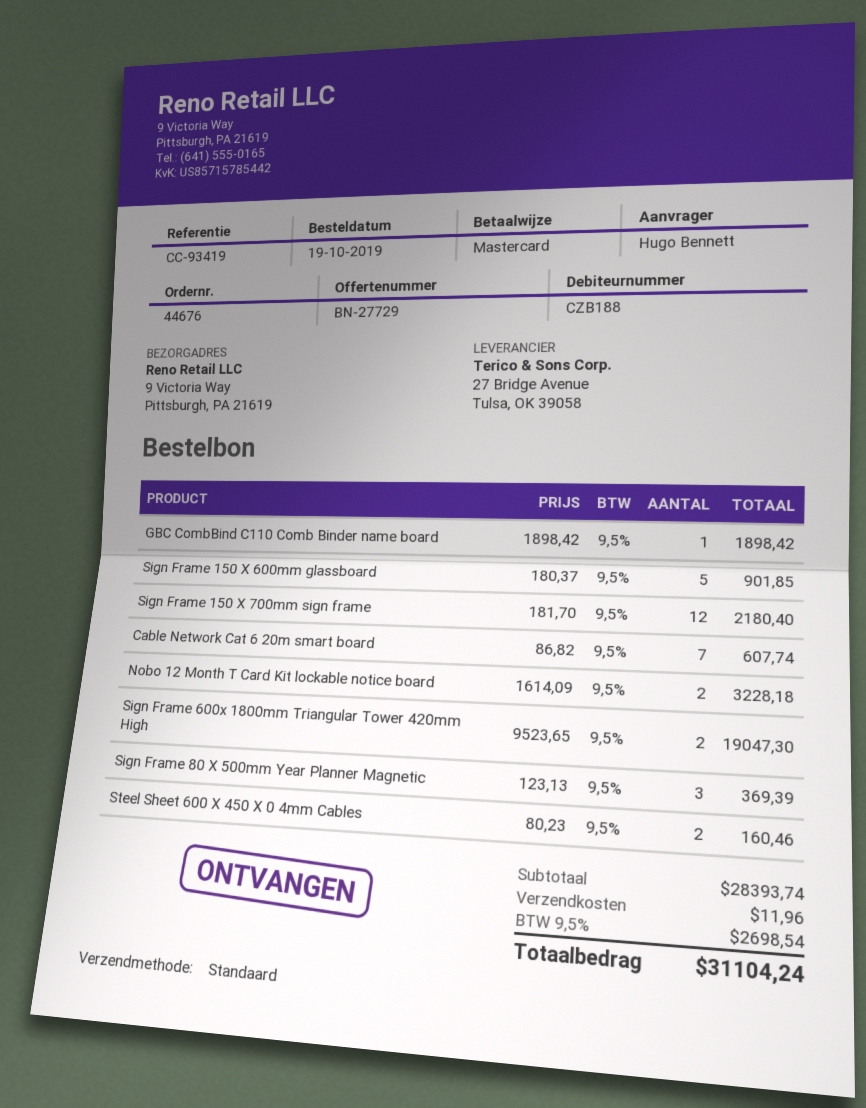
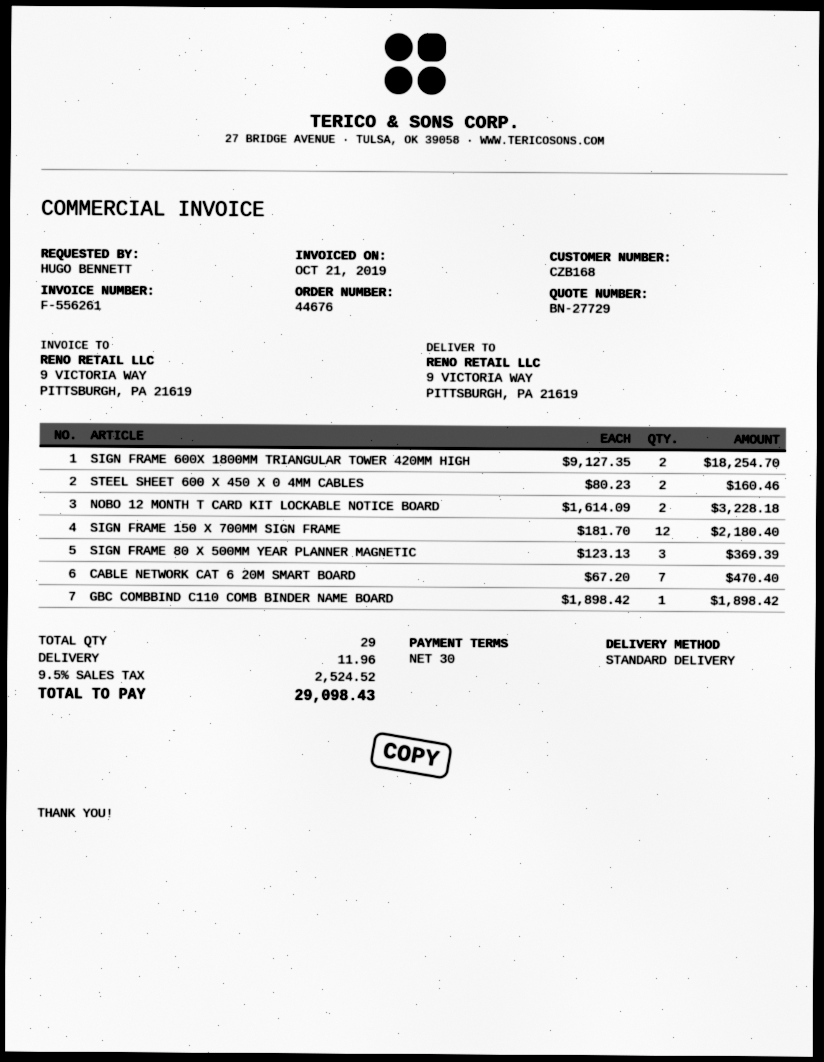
customer number: CZB188 -> CZB168
Sign Frame 150 X 600mm glassboard: 5 x 180.37 = 901.85 -> none
Cable Network Cat 6 20m smart board: 7 x 86.82 = 607.74 -> 7 x 67.20 = 470.40
Sign Frame 600x 1800mm Triangular Tower 420mm High: 2 x 9523.65 = 19047.30 -> 2 x 9127.35 = 18254.70
tax: 9.5% = 2698.54 -> 9.5% = 2524.52
total: 31104.24 -> 29098.43

